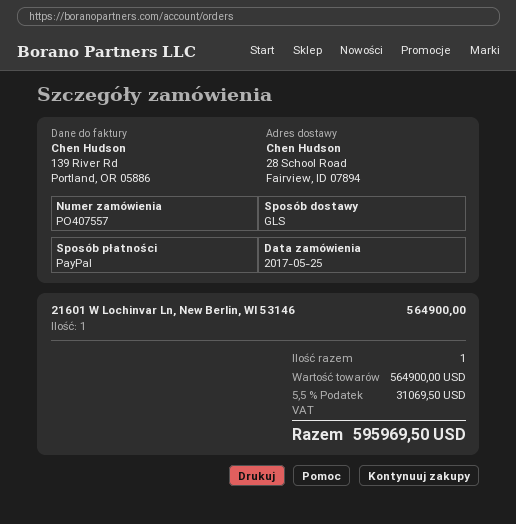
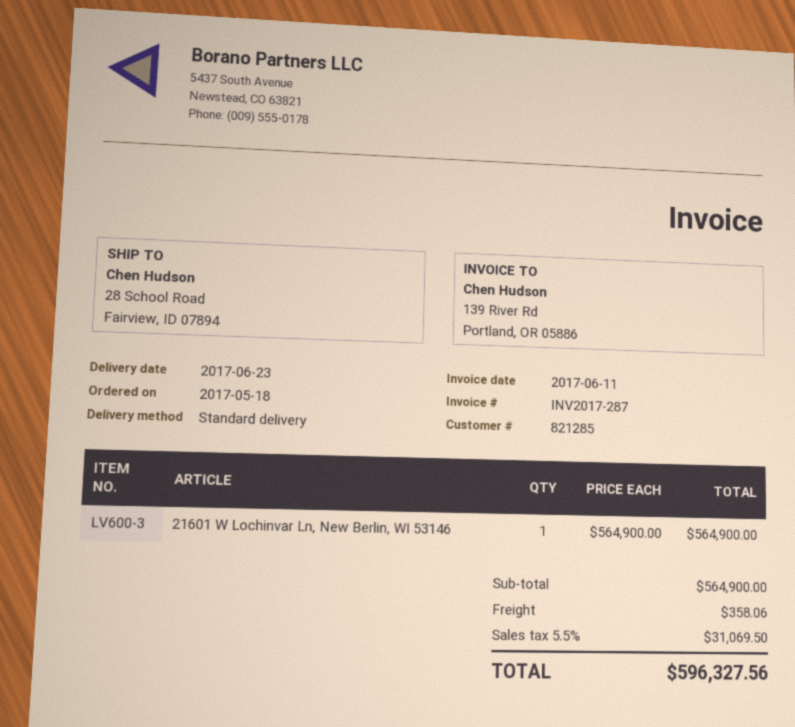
order date: 2017-05-25 -> 2017-05-18
shipping method: GLS -> standard
shipping: none -> 358.06
total: 595969.50 -> 596327.56

